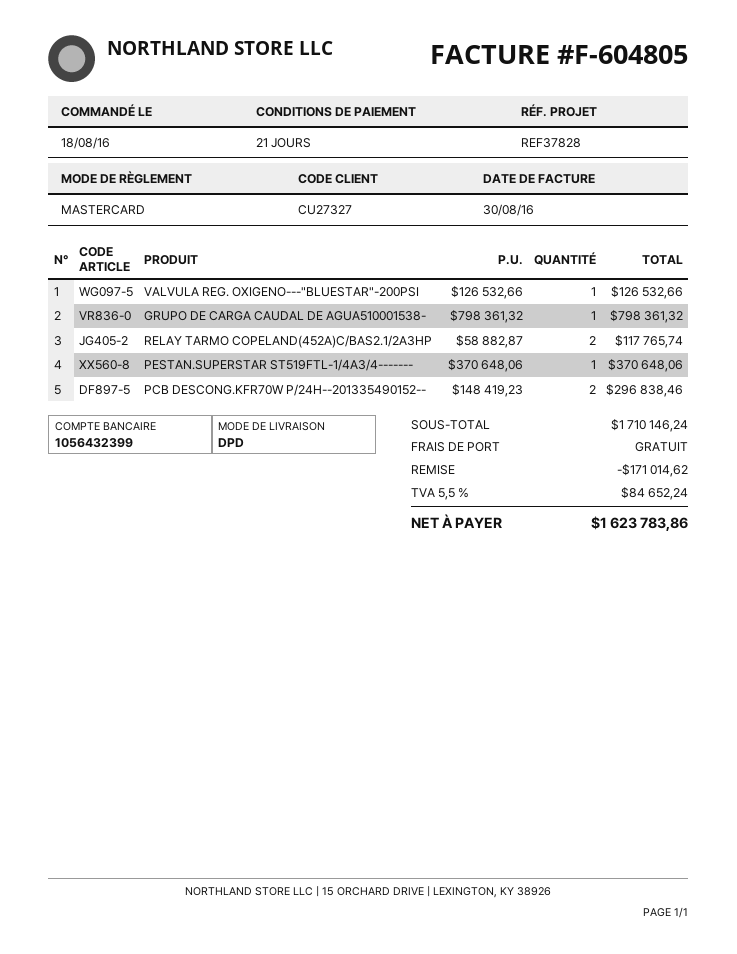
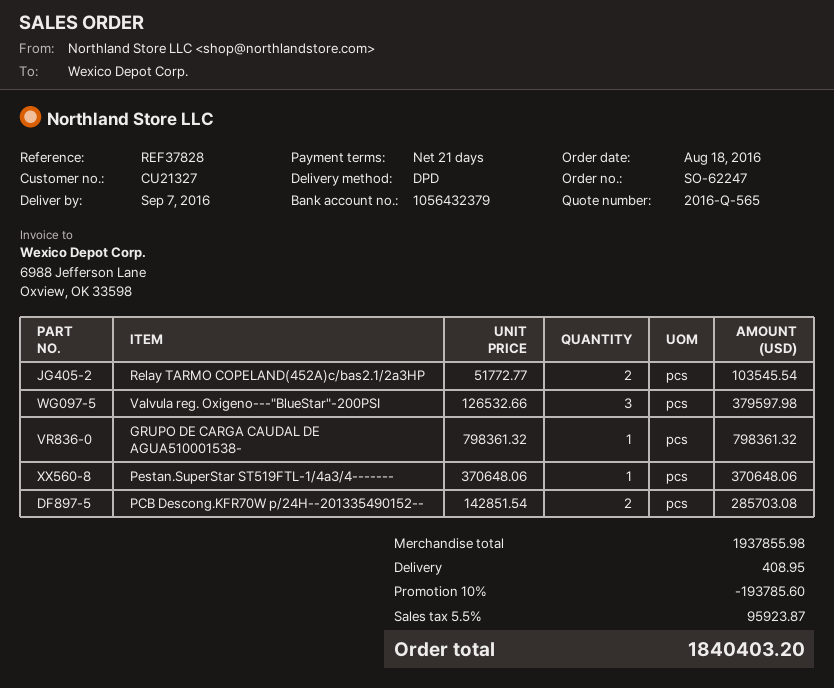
customer number: CU27327 -> CU21327
bank account: 1056432399 -> 1056432379
VALVULA REG. OXIGENO---"BLUESTAR"-200PSI: 1 x 126532.66 = 126532.66 -> 3 x 126532.66 = 379597.98
RELAY TARMO COPELAND(452A)C/BAS2.1/2A3HP: 2 x 58882.87 = 117765.74 -> 2 x 51772.77 = 103545.54
PCB DESCONG.KFR70W P/24H--201335490152--: 2 x 148419.23 = 296838.46 -> 2 x 142851.54 = 285703.08
subtotal: 1710146.24 -> 1937855.98
discount: 171014.62 -> 193785.60
shipping: 0.00 -> 408.95
tax: 5.5% = 84652.24 -> 5.5% = 95923.87
total: 1623783.86 -> 1840403.20

